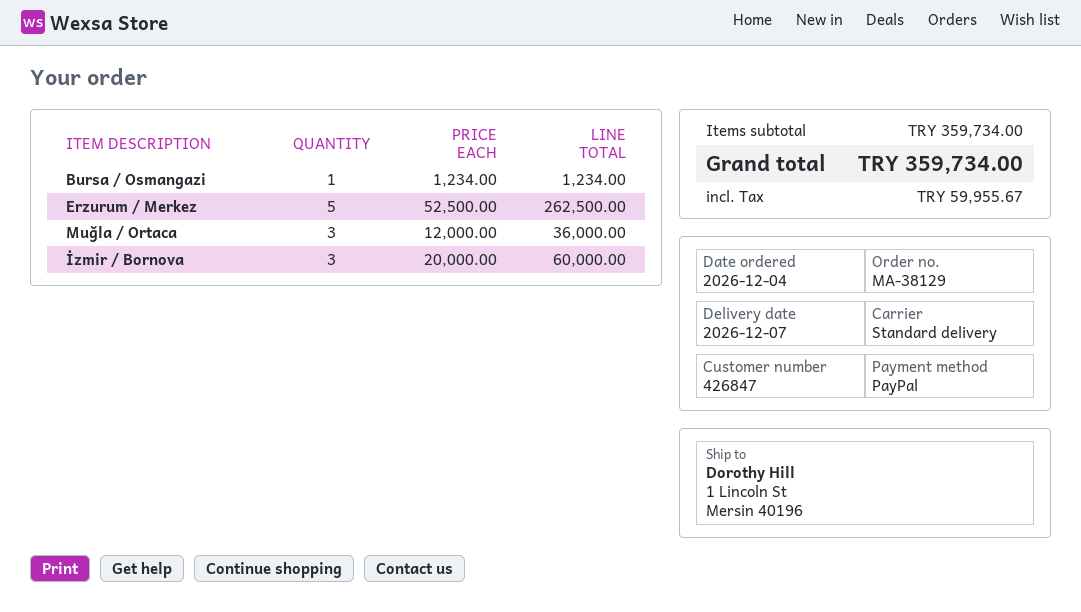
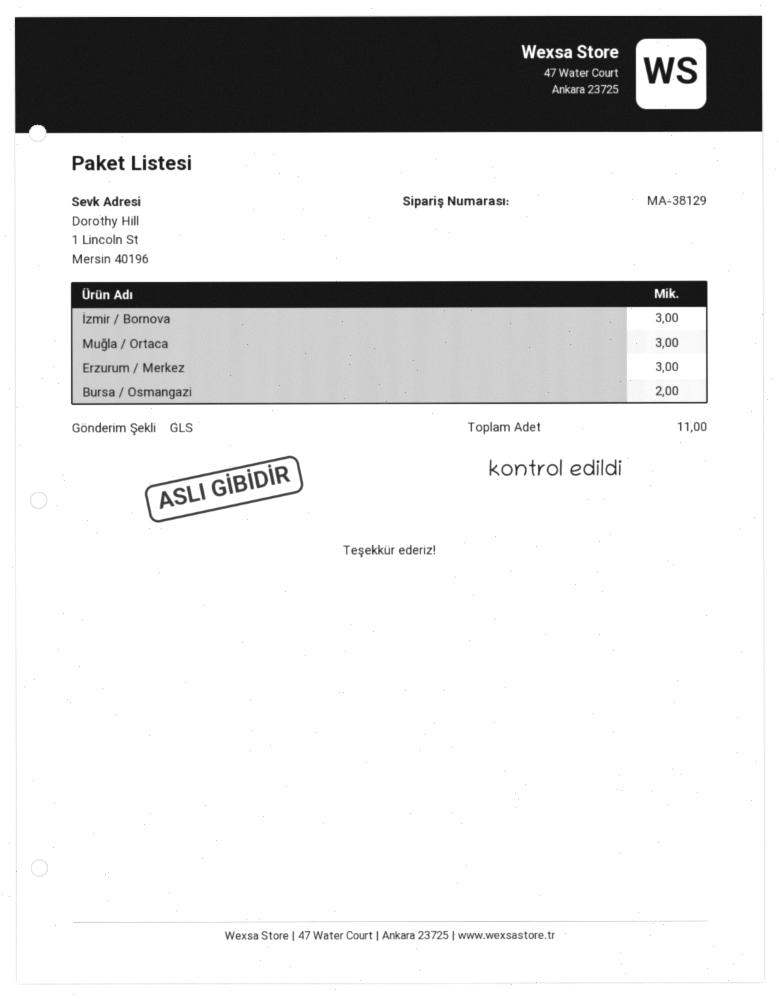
shipping method: standard -> GLS
Bursa / Osmangazi: 1 -> 2
Erzurum / Merkez: 5 -> 3

